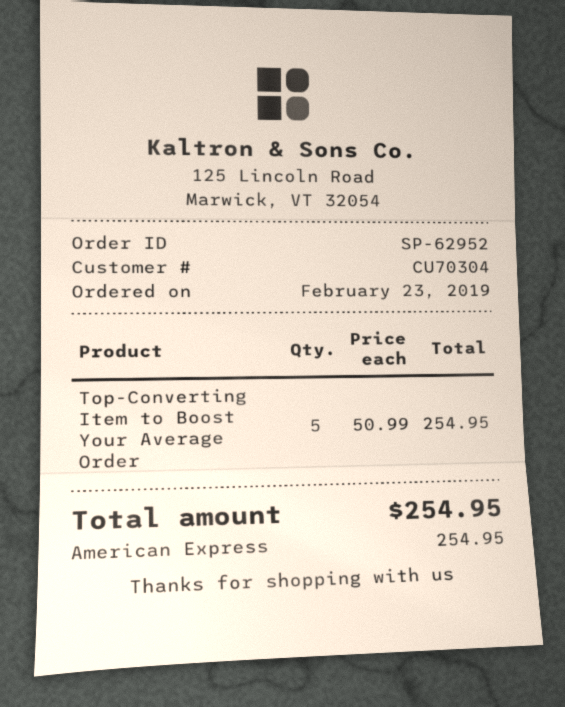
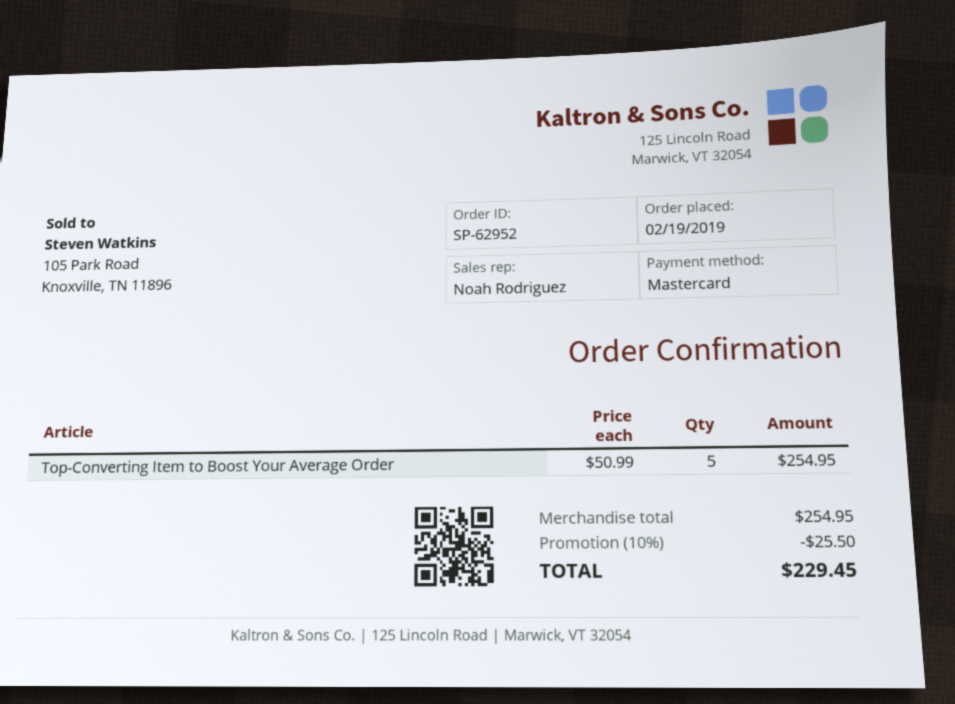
order date: 2019-02-23 -> 2019-02-19
payment method: American Express -> Mastercard
discount: none -> 10% = 25.50
total: 254.95 -> 229.45

